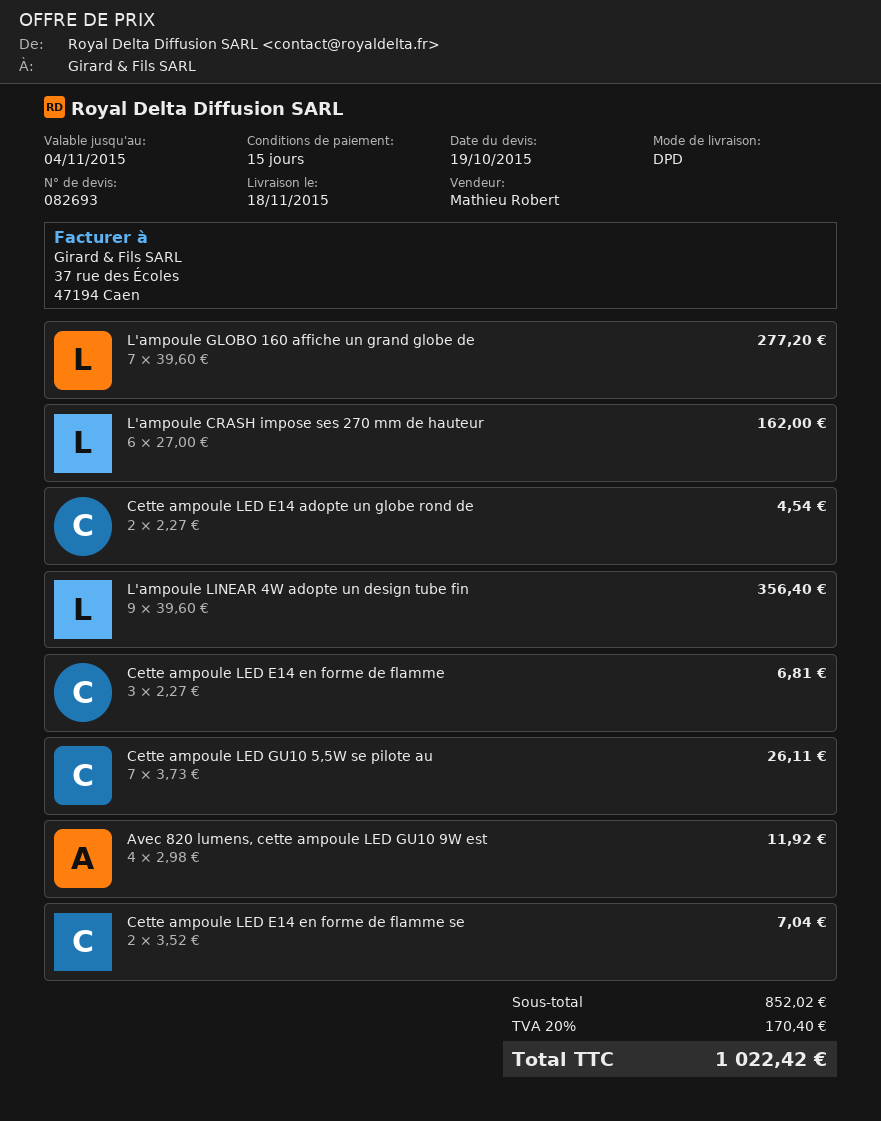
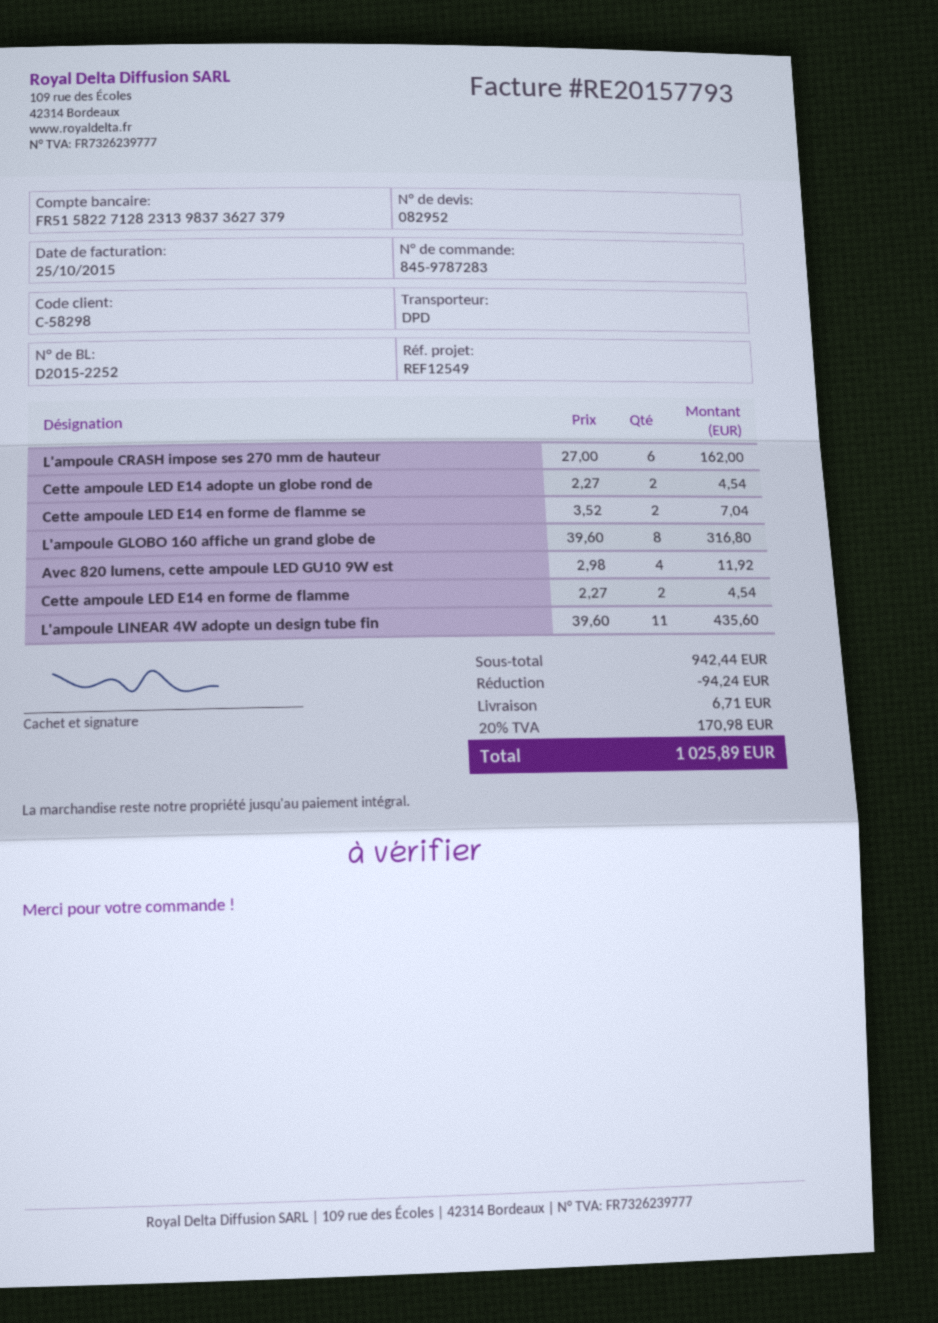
quote number: 082693 -> 082952
L'ampoule GLOBO 160 affiche un grand globe de: 7 x 39.60 = 277.20 -> 8 x 39.60 = 316.80
L'ampoule LINEAR 4W adopte un design tube fin: 9 x 39.60 = 356.40 -> 11 x 39.60 = 435.60
Cette ampoule LED E14 en forme de flamme: 3 x 2.27 = 6.81 -> 2 x 2.27 = 4.54
Cette ampoule LED GU10 5,5W se pilote au: 7 x 3.73 = 26.11 -> none
subtotal: 852.02 -> 942.44
discount: none -> 94.24
shipping: none -> 6.71
tax: 20% = 170.40 -> 20% = 170.98
total: 1022.42 -> 1025.89

